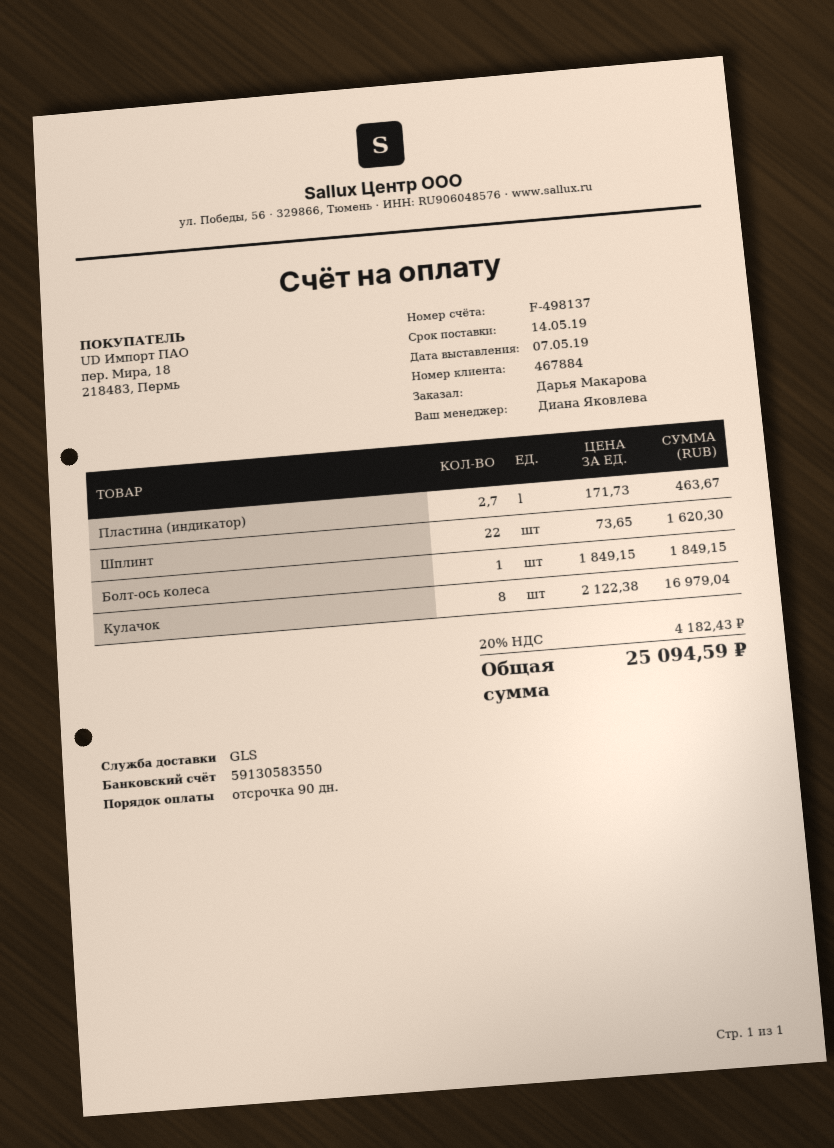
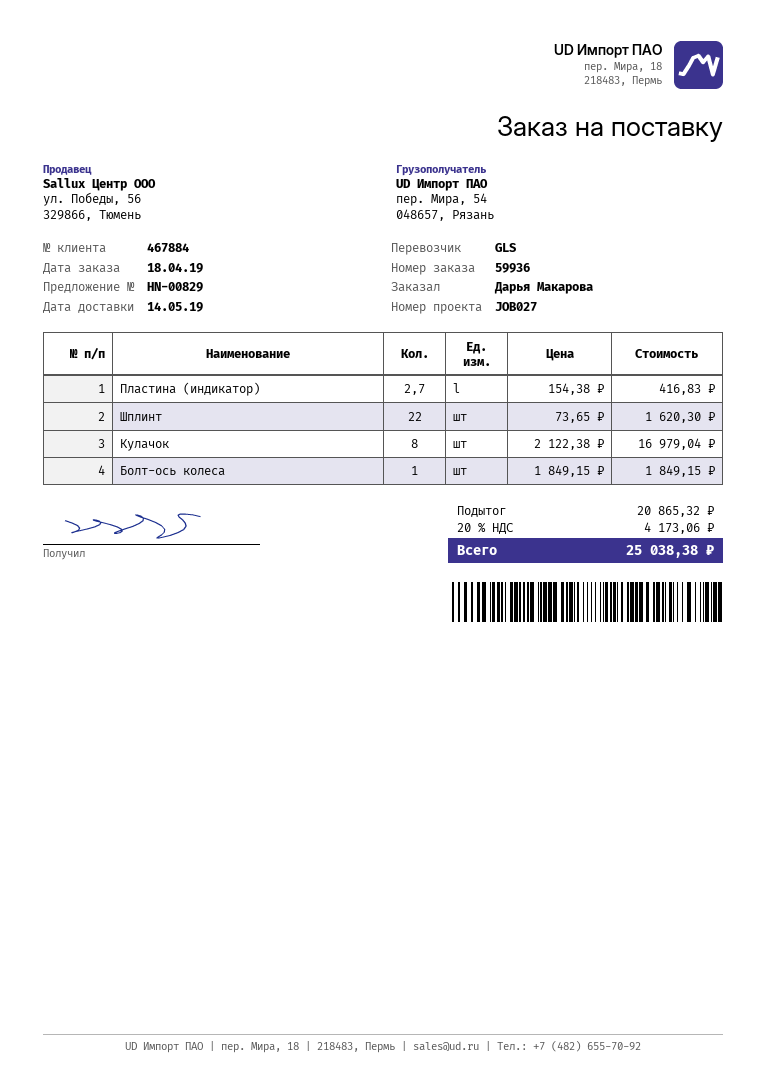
Пластина (индикатор): 2.7 x 171.73 = 463.67 -> 2.7 x 154.38 = 416.83
tax: 20% = 4182.43 -> 20% = 4173.06
total: 25094.59 -> 25038.38

